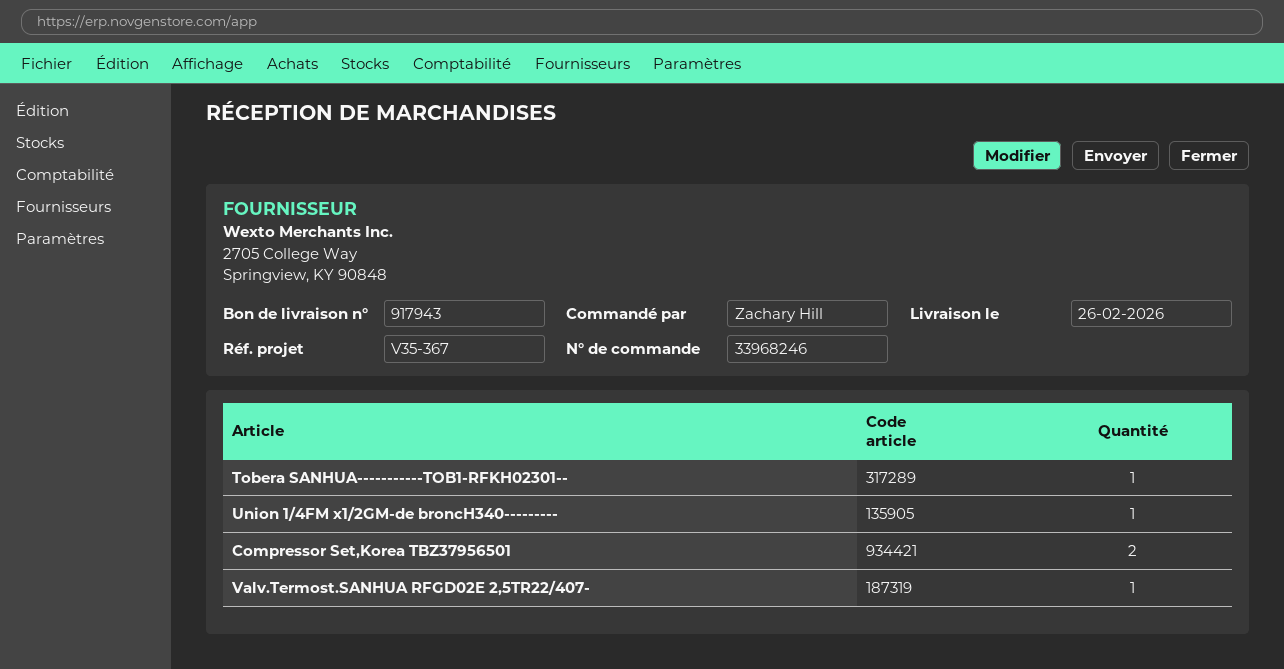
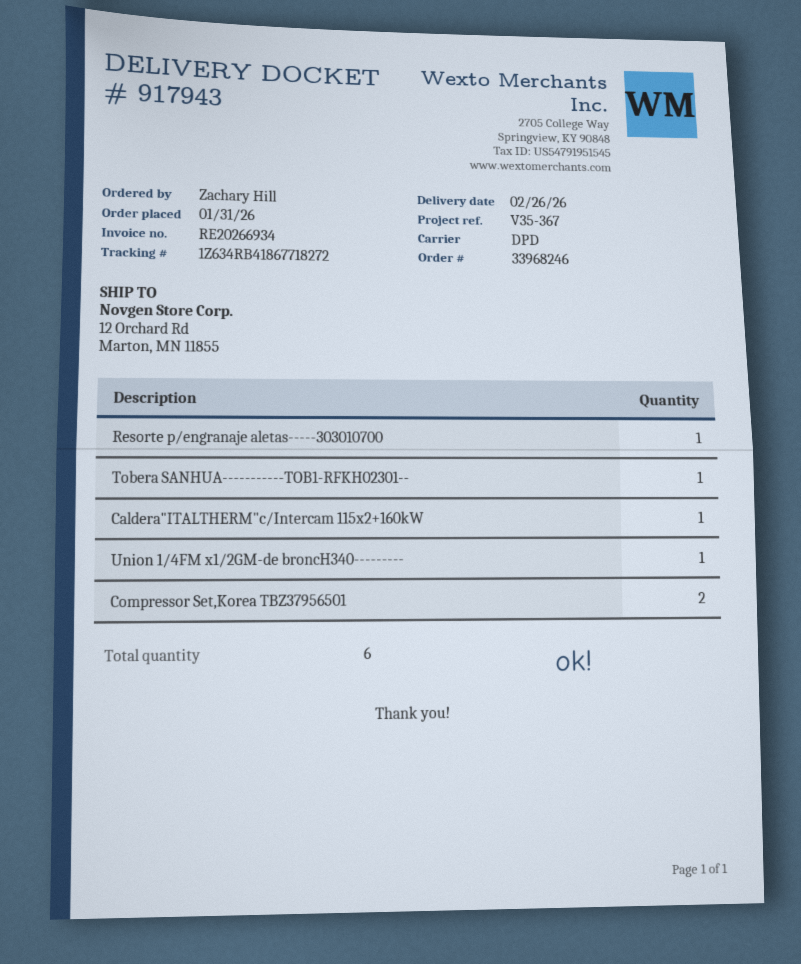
Valv.Termost.SANHUA RFGD02E 2,5TR22/407-: 1 -> none
Resorte p/engranaje aletas-----303010700: none -> 1
Caldera"ITALTHERM"c/Intercam 115x2+160kW: none -> 1

